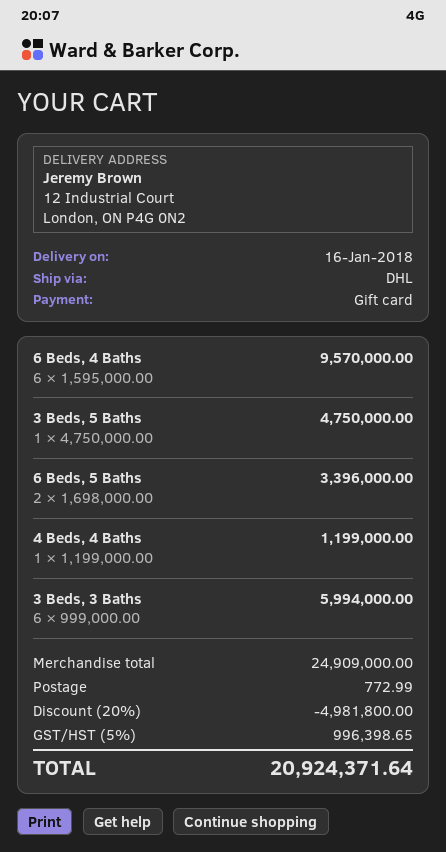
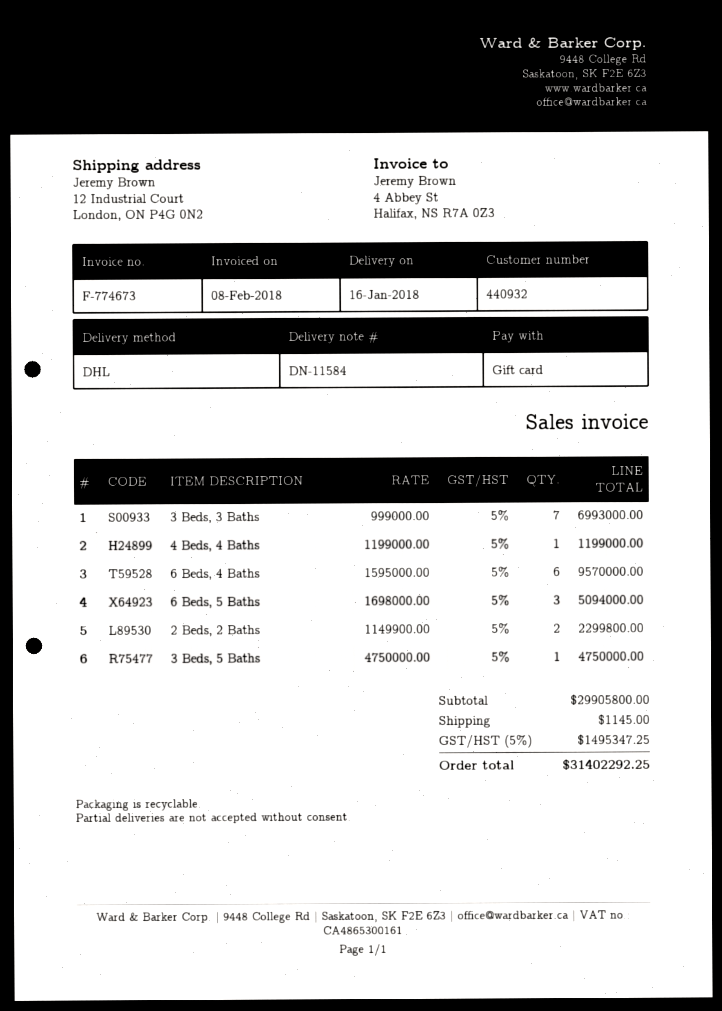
6 Beds, 5 Baths: 2 x 1698000.00 = 3396000.00 -> 3 x 1698000.00 = 5094000.00
3 Beds, 3 Baths: 6 x 999000.00 = 5994000.00 -> 7 x 999000.00 = 6993000.00
2 Beds, 2 Baths: none -> 2 x 1149900.00 = 2299800.00
subtotal: 24909000.00 -> 29905800.00
discount: 20% = 4981800.00 -> none
shipping: 772.99 -> 1145.00
tax: 5% = 996398.65 -> 5% = 1495347.25
total: 20924371.64 -> 31402292.25

